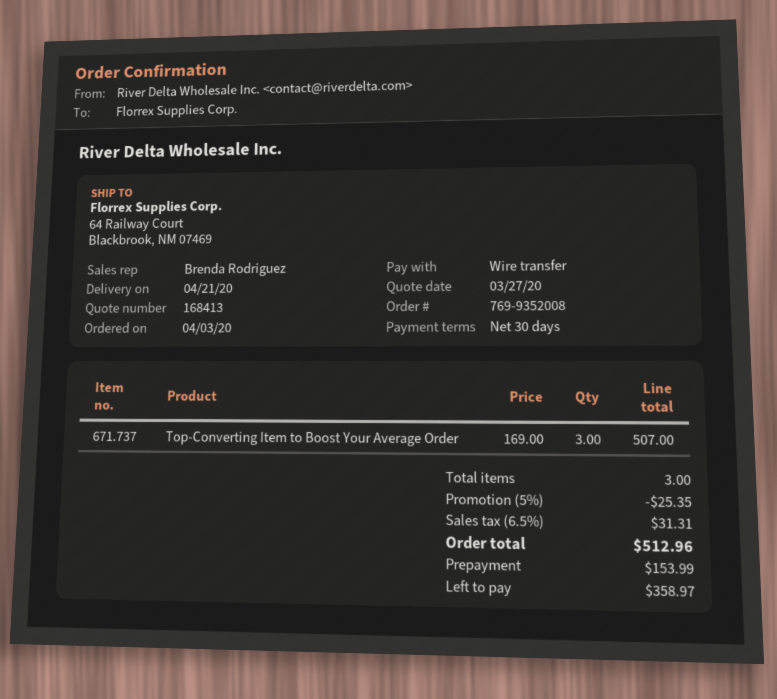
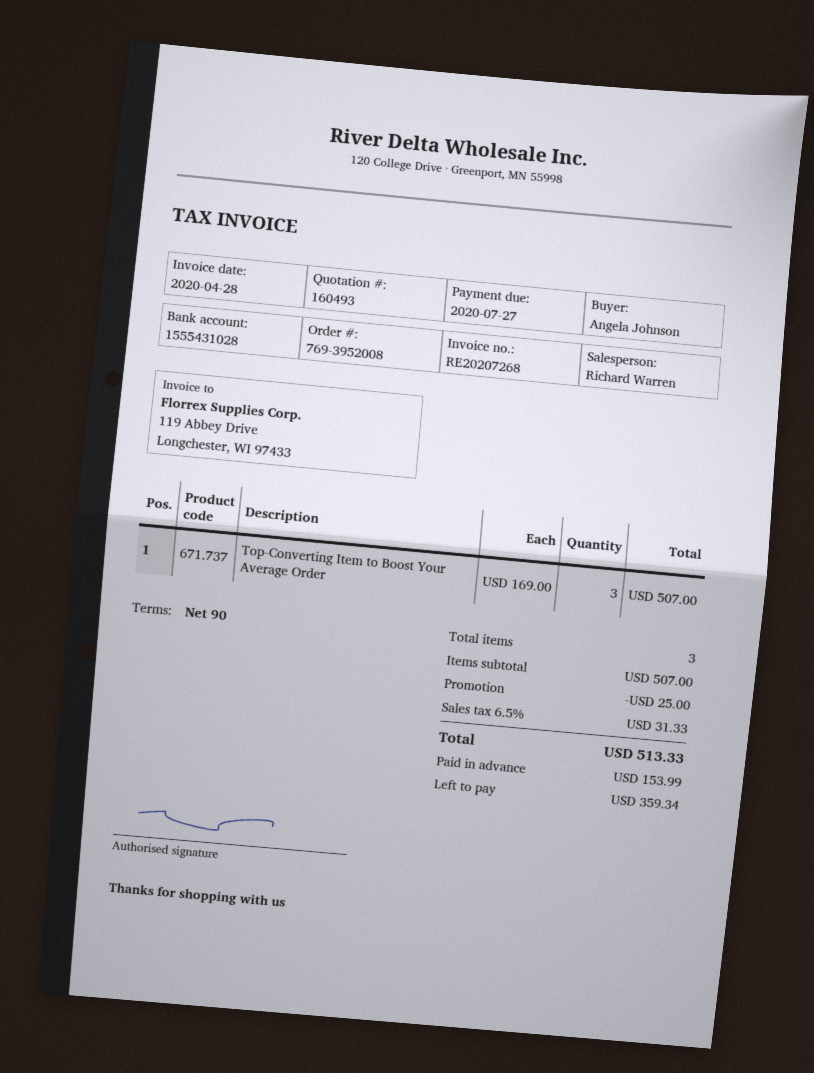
quote number: 168413 -> 160493
order number: 769-9352008 -> 769-3952008
payment terms: 30 days -> 90 days
sales rep: Brenda Rodriguez -> Richard Warren
discount: 25.35 -> 25.00
tax: 6.5% = 31.31 -> 6.5% = 31.33
total: 512.96 -> 513.33
balance: 358.97 -> 359.34

